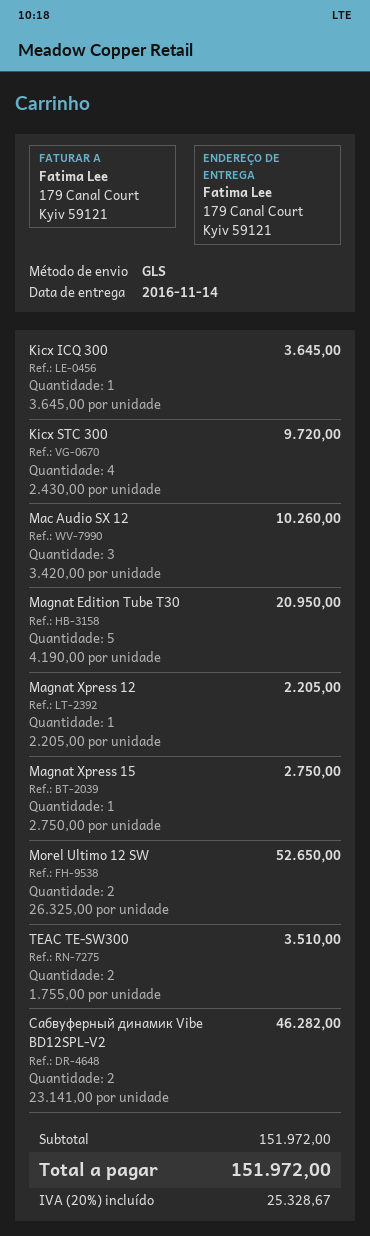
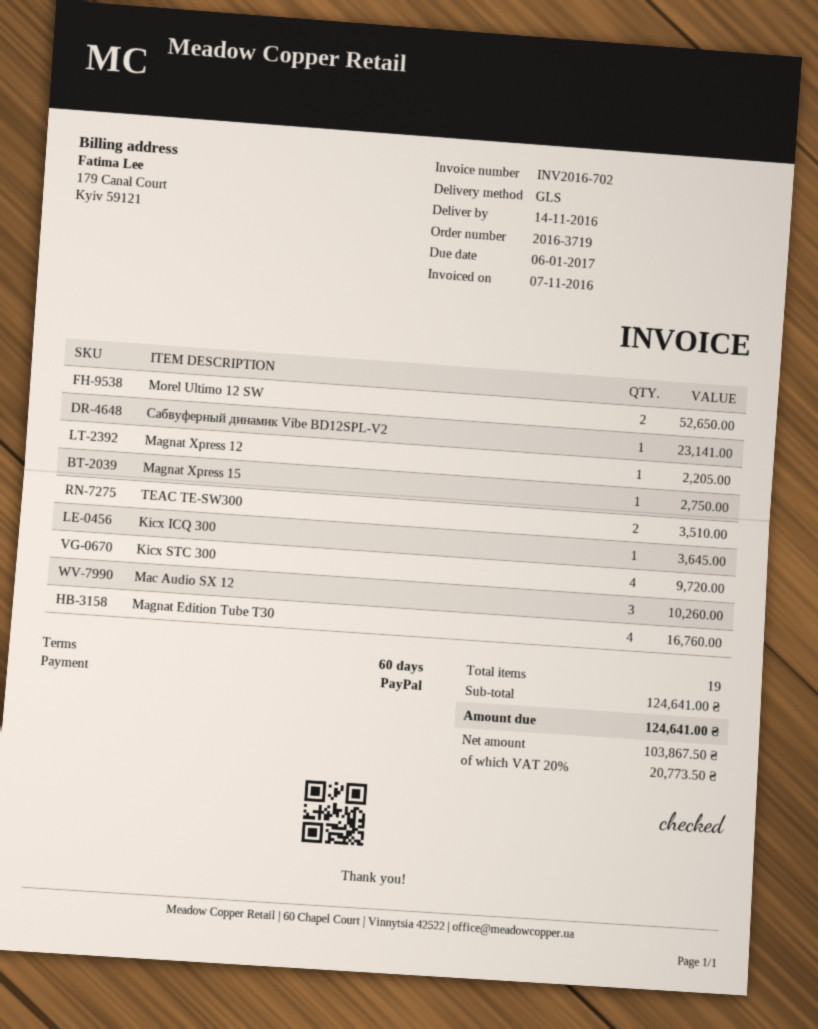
Magnat Edition Tube T30: 5 for 20950.00 -> 4 for 16760.00
Сабвуферный динамик Vibe BD12SPL-V2: 2 for 46282.00 -> 1 for 23141.00
subtotal: 151972.00 -> 124641.00
tax: 20% = 25328.67 -> 20% = 20773.50
total: 151972.00 -> 124641.00

